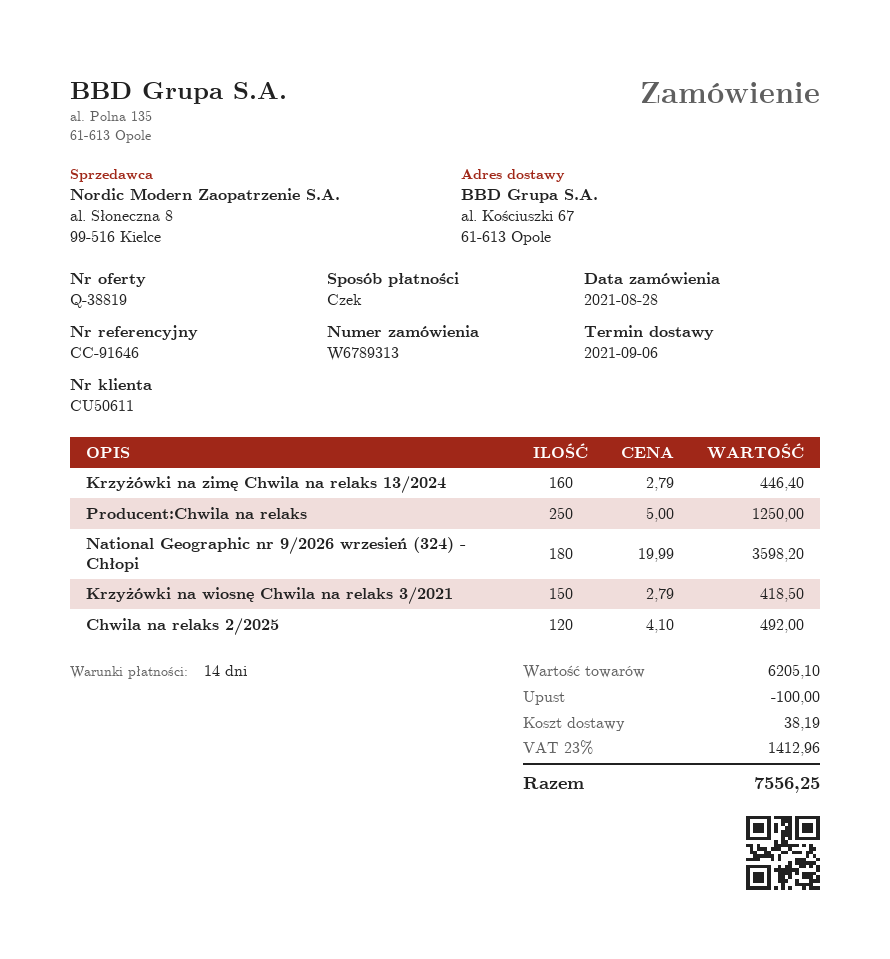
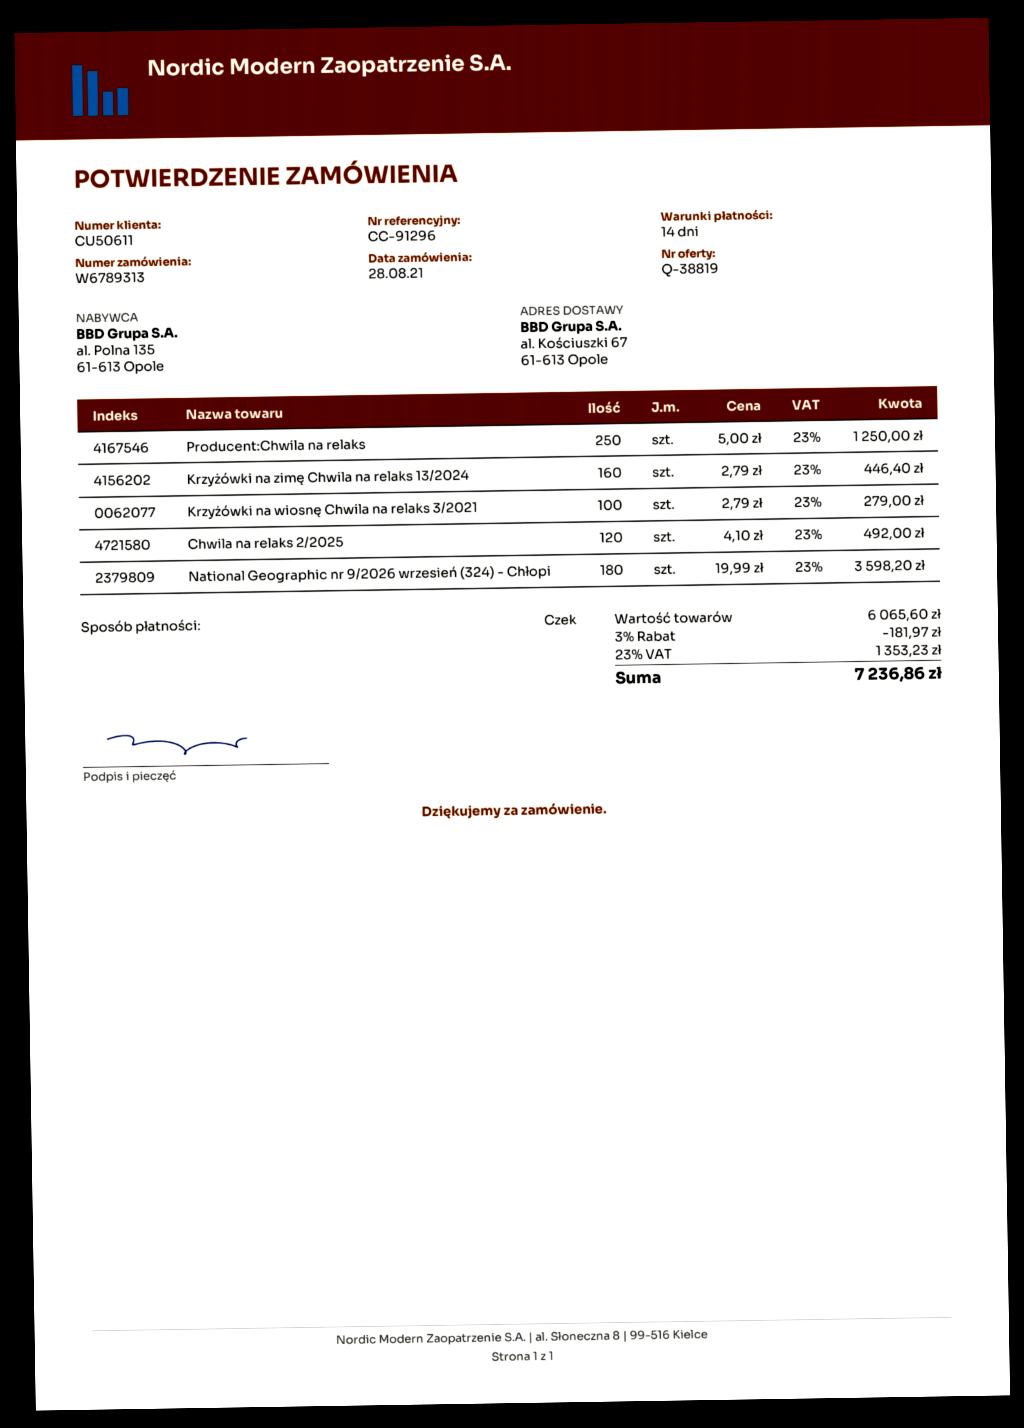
reference: CC-91646 -> CC-91296
Krzyżówki na wiosnę Chwila na relaks 3/2021: 150 x 2.79 = 418.50 -> 100 x 2.79 = 279.00
subtotal: 6205.10 -> 6065.60
discount: 100.00 -> 181.97
shipping: 38.19 -> none
tax: 23% = 1412.96 -> 23% = 1353.23
total: 7556.25 -> 7236.86

